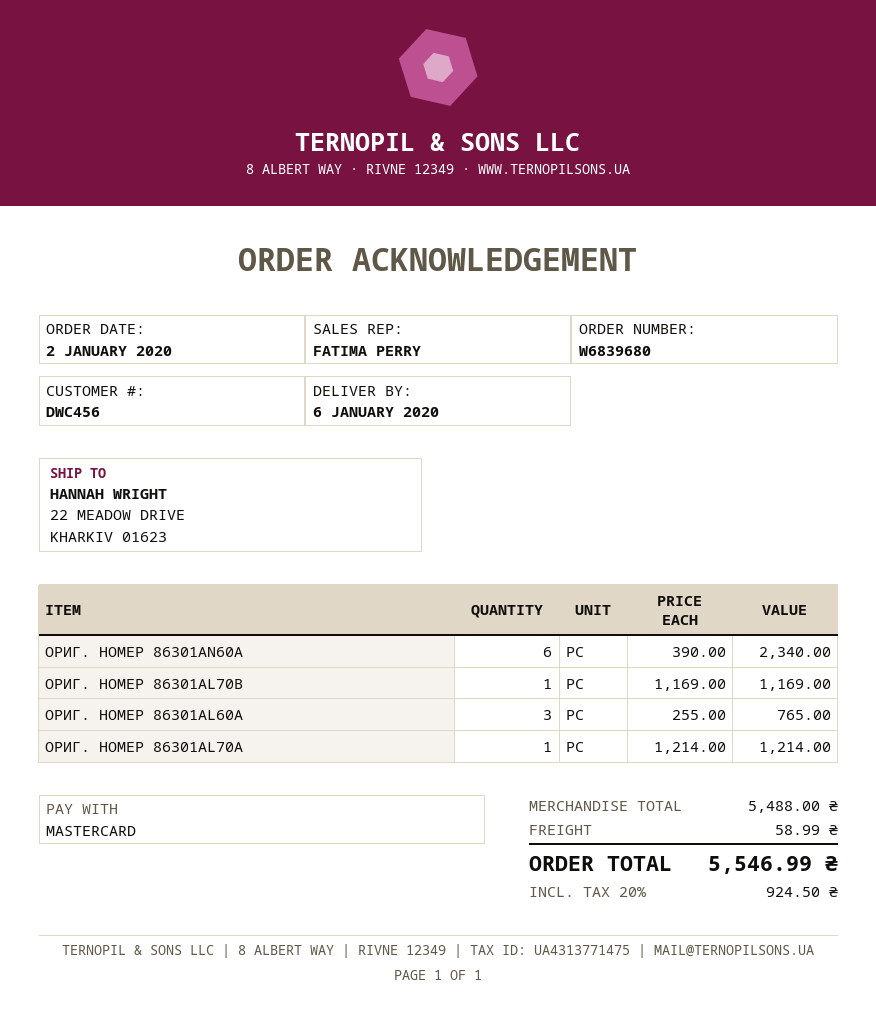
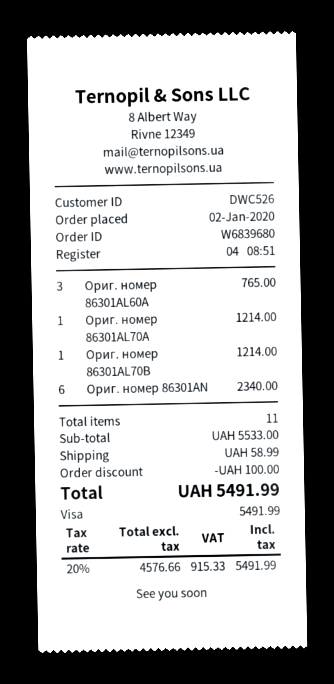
customer number: DWC456 -> DWC526
payment method: Mastercard -> Visa
ОРИГ. НОМЕР 86301AL70B: 1 for 1169.00 -> 1 for 1214.00
subtotal: 5488.00 -> 5533.00
discount: none -> 100.00
tax: 20% = 924.50 -> 20% = 915.33
total: 5546.99 -> 5491.99

